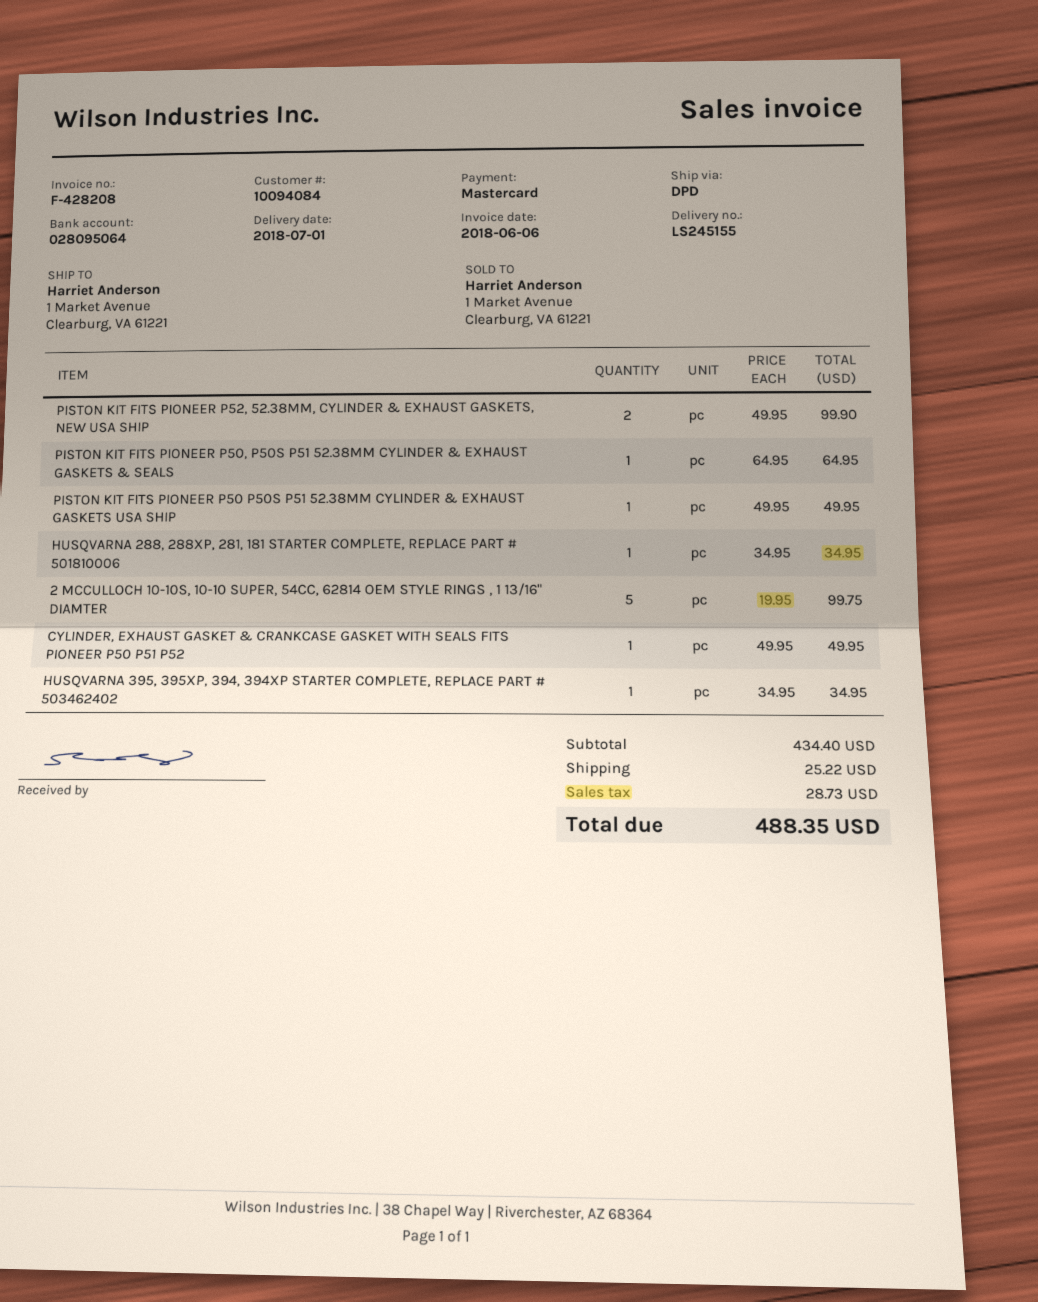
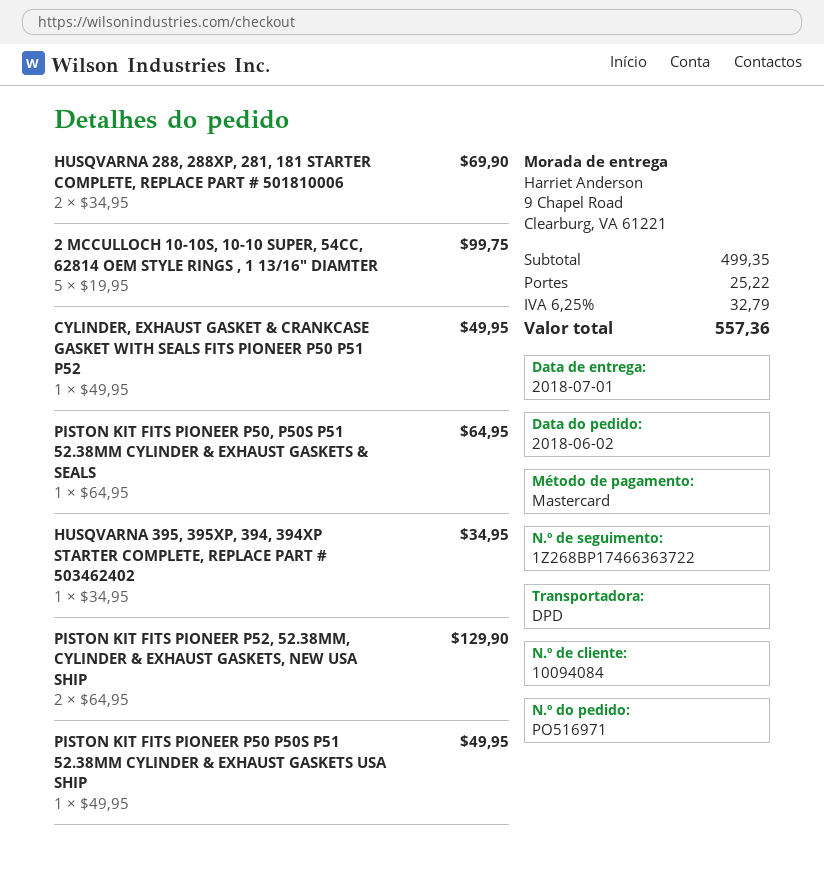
ship to: 1 Market Avenue, Clearburg, VA 61221 -> 9 Chapel Road, Clearburg, VA 61221
PISTON KIT FITS PIONEER P52, 52.38MM, CYLINDER & EXHAUST GASKETS, NEW USA SHIP: 2 x 49.95 = 99.90 -> 2 x 64.95 = 129.90
HUSQVARNA 288, 288XP, 281, 181 STARTER COMPLETE, REPLACE PART # 501810006: 1 x 34.95 = 34.95 -> 2 x 34.95 = 69.90
subtotal: 434.40 -> 499.35
tax: 28.73 -> 32.79
total: 488.35 -> 557.36

